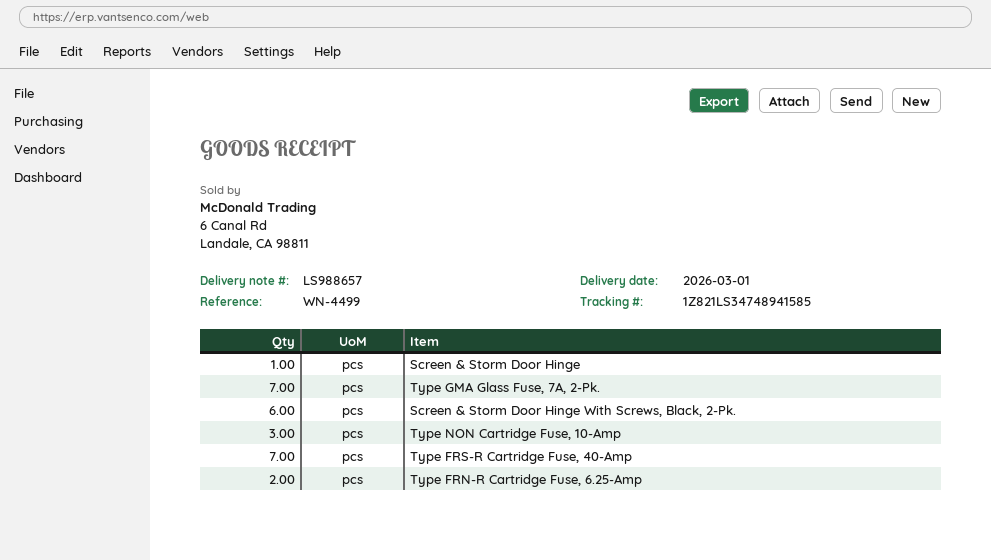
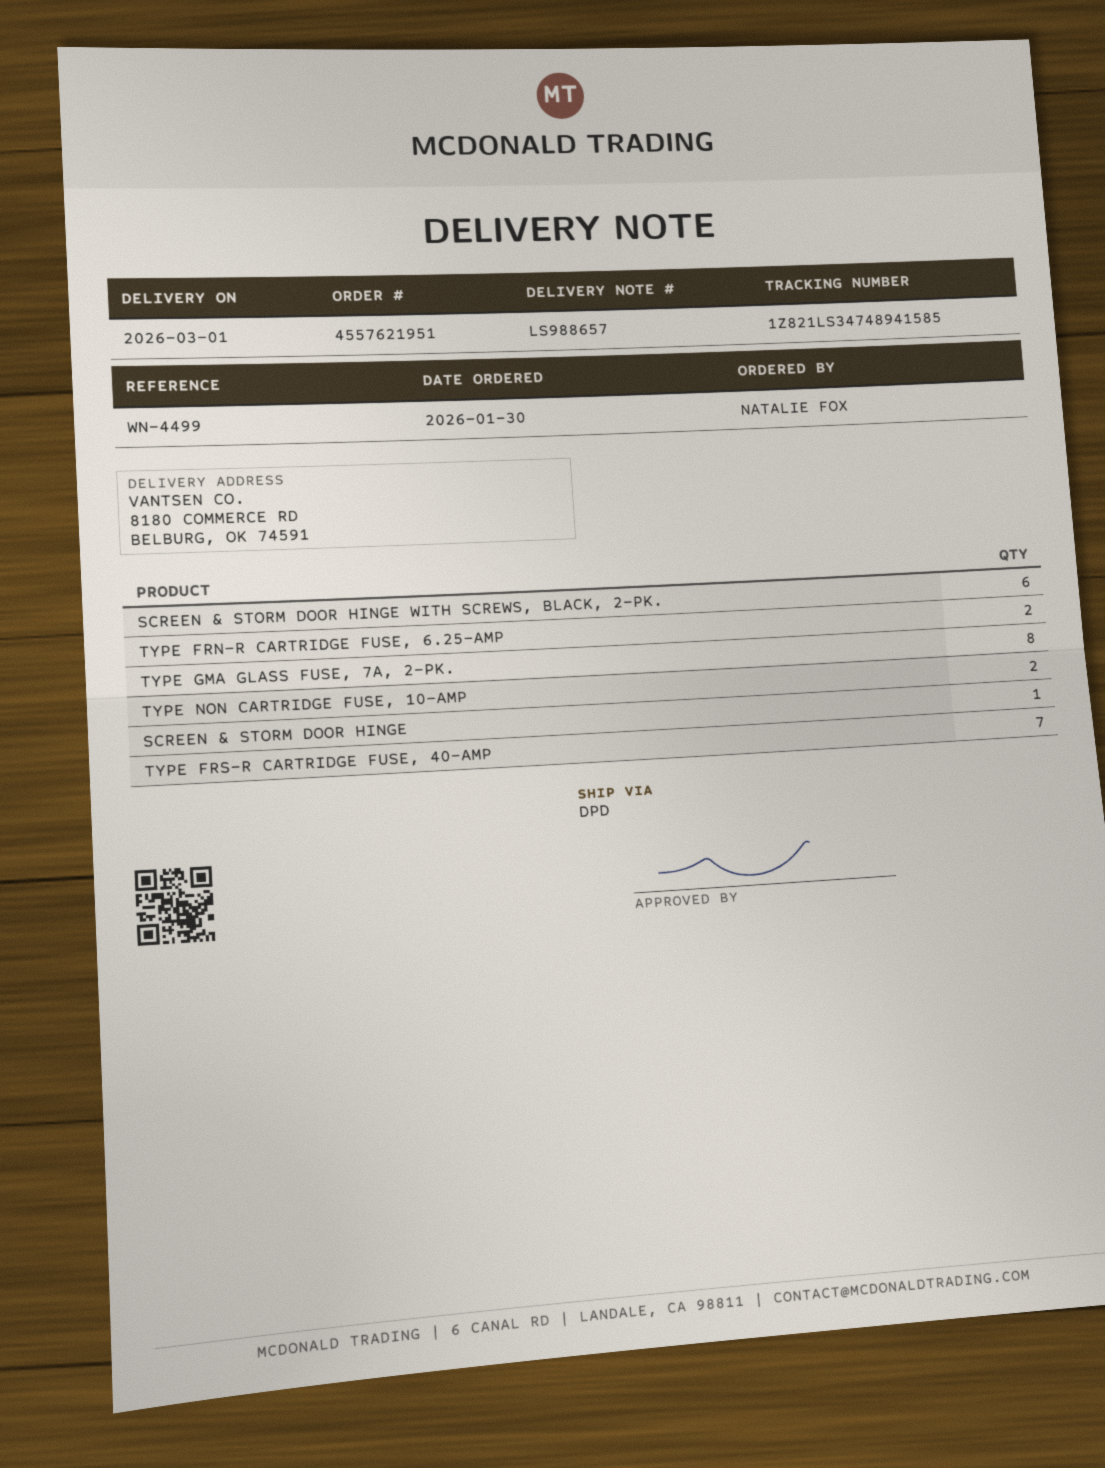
Type GMA Glass Fuse, 7A, 2-Pk.: 7 -> 8
Type NON Cartridge Fuse, 10-Amp: 3 -> 2

